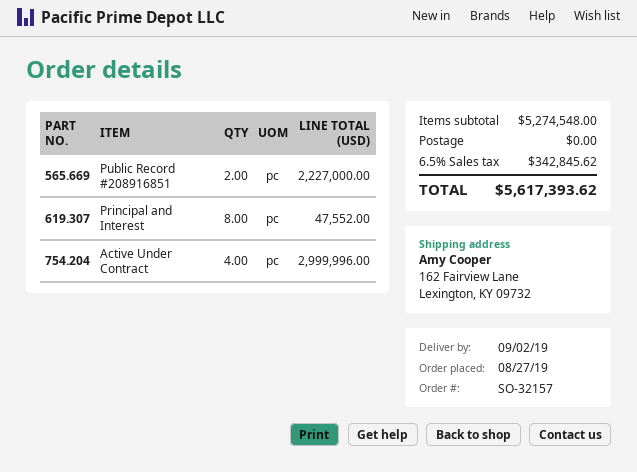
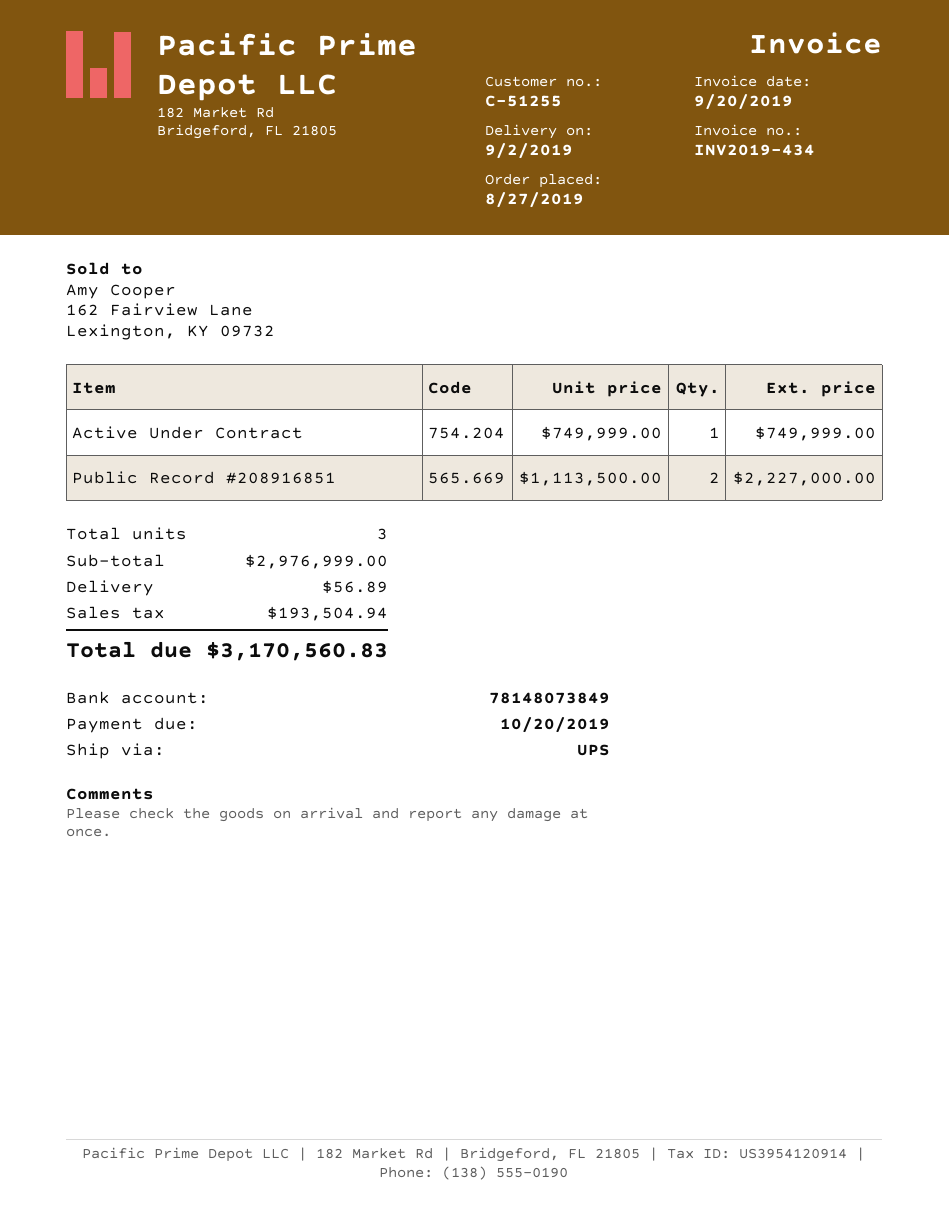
Principal and Interest: 8 for 47552.00 -> none
Active Under Contract: 4 for 2999996.00 -> 1 for 749999.00
subtotal: 5274548.00 -> 2976999.00
shipping: 0.00 -> 56.89
tax: 342845.62 -> 193504.94
total: 5617393.62 -> 3170560.83

